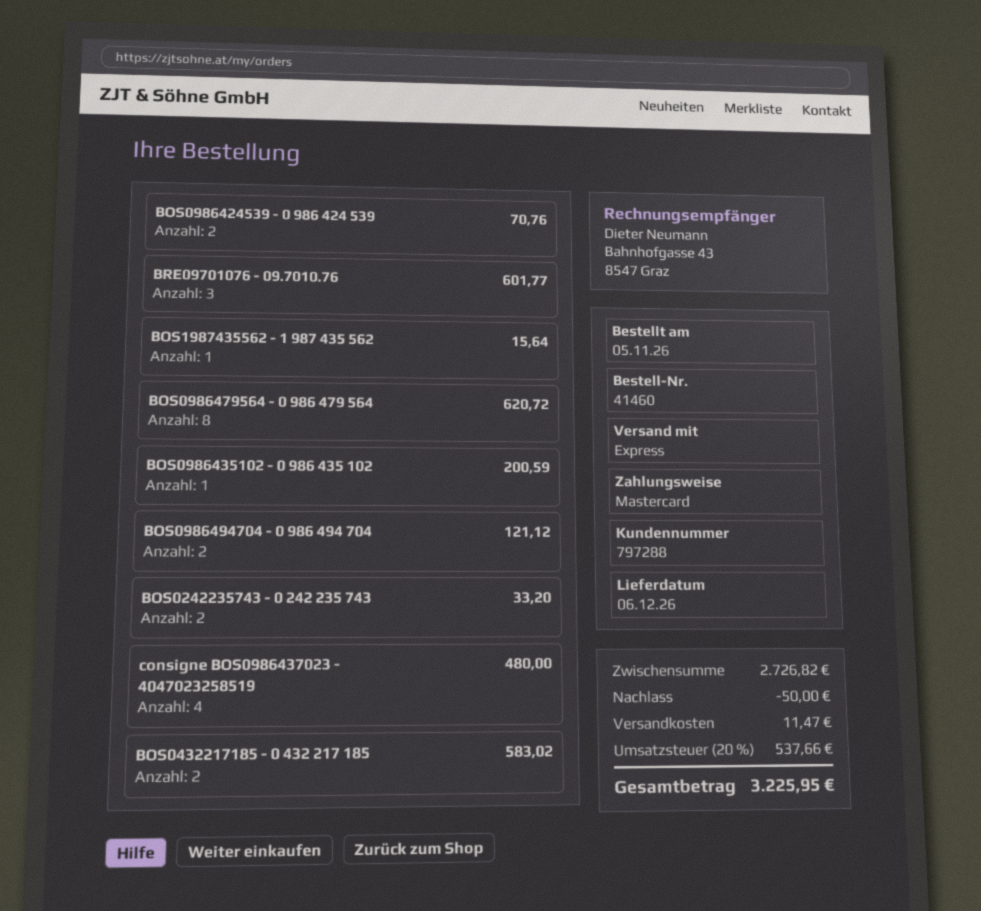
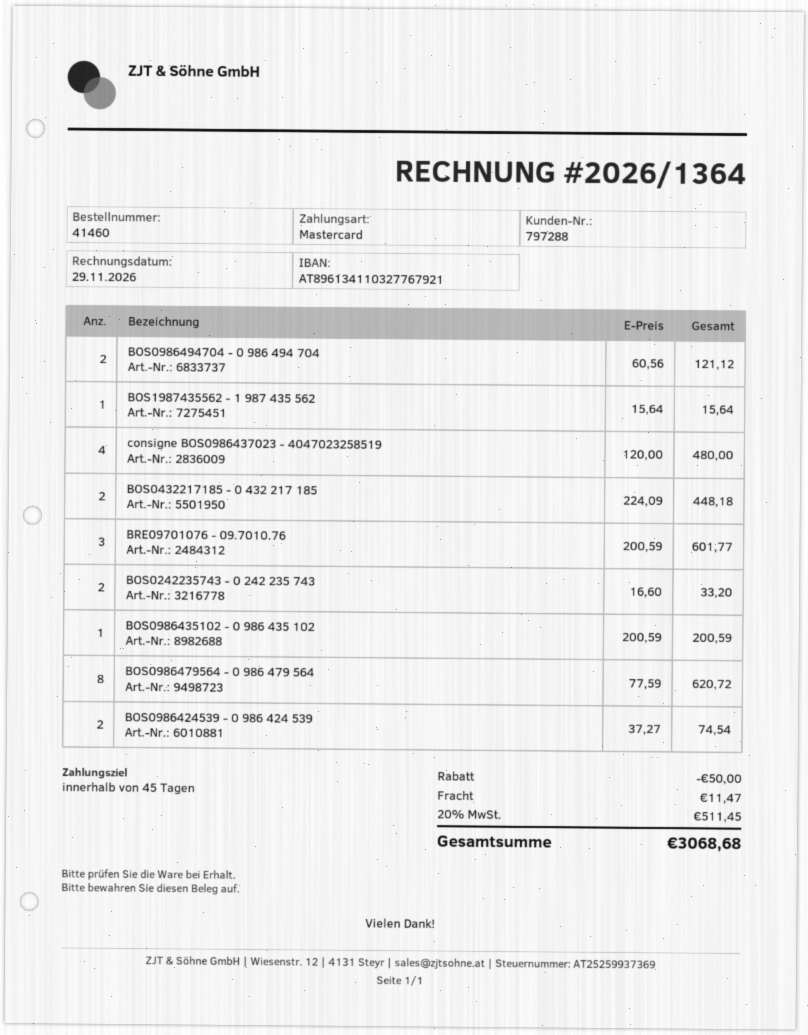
BOS0986424539 - 0 986 424 539: 2 for 70.76 -> 2 for 74.54
BOS0432217185 - 0 432 217 185: 2 for 583.02 -> 2 for 448.18
tax: 20% = 537.66 -> 20% = 511.45
total: 3225.95 -> 3068.68

